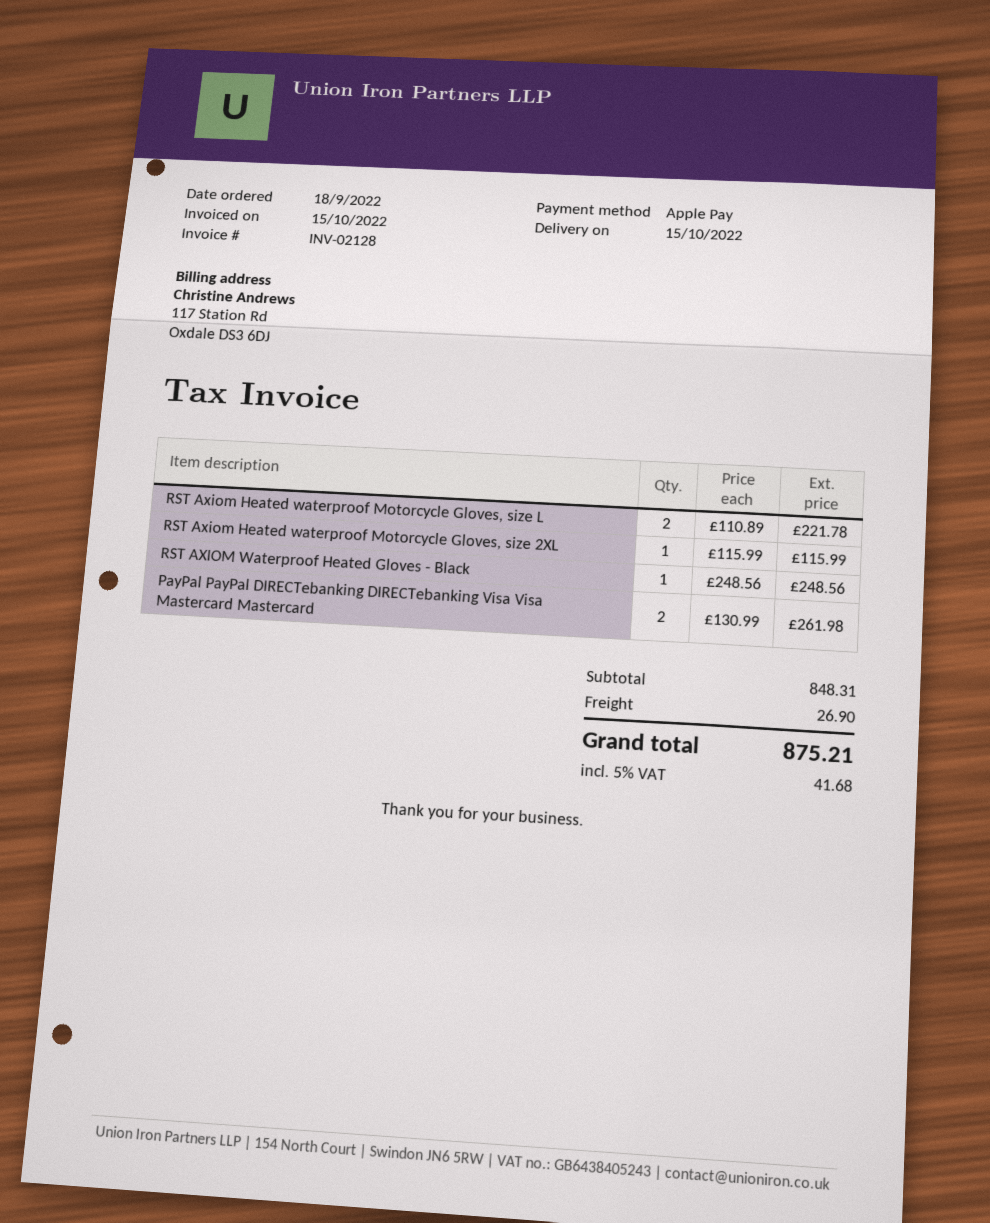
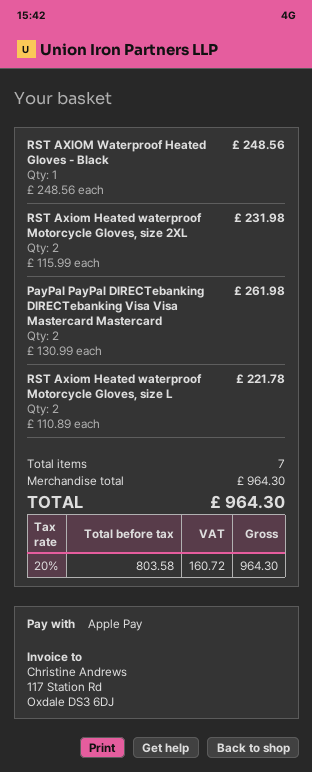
RST Axiom Heated waterproof Motorcycle Gloves, size 2XL: 1 x 115.99 = 115.99 -> 2 x 115.99 = 231.98
subtotal: 848.31 -> 964.30
shipping: 26.90 -> none
tax: 5% = 41.68 -> 20% = 160.72
total: 875.21 -> 964.30

